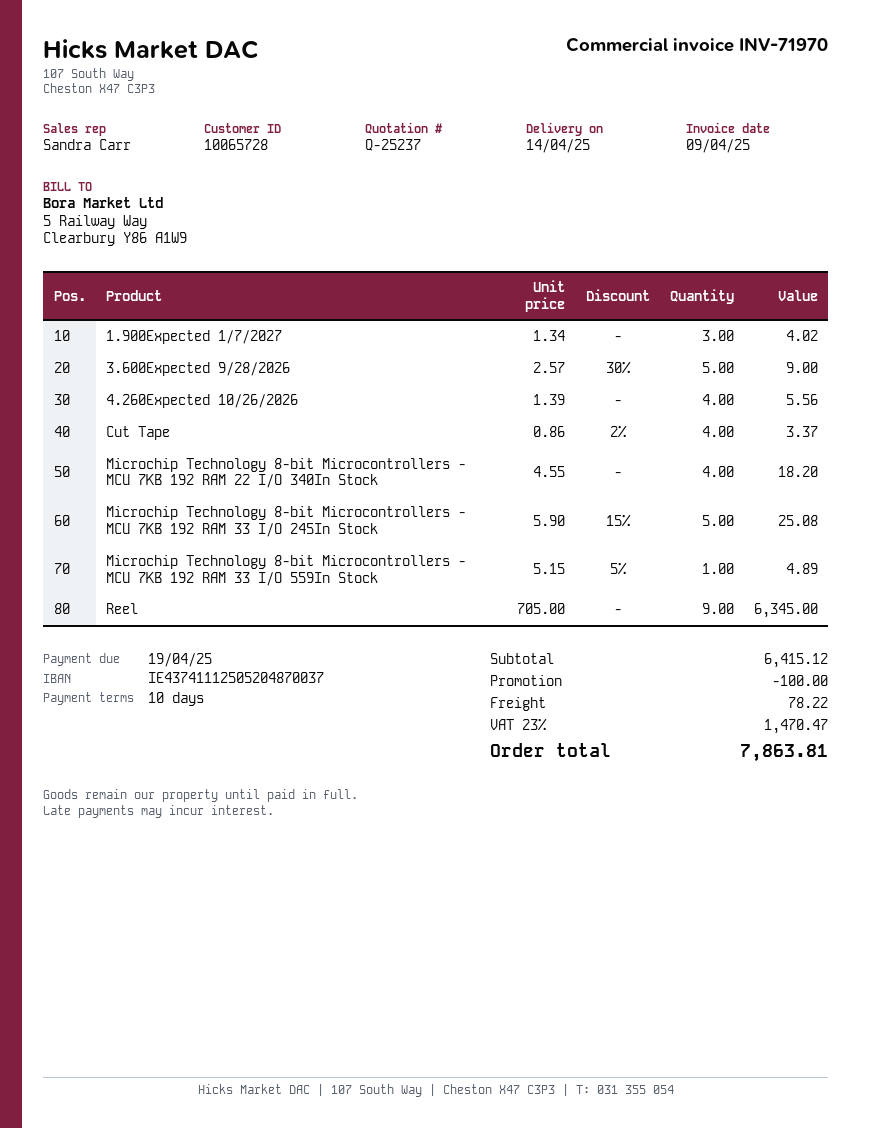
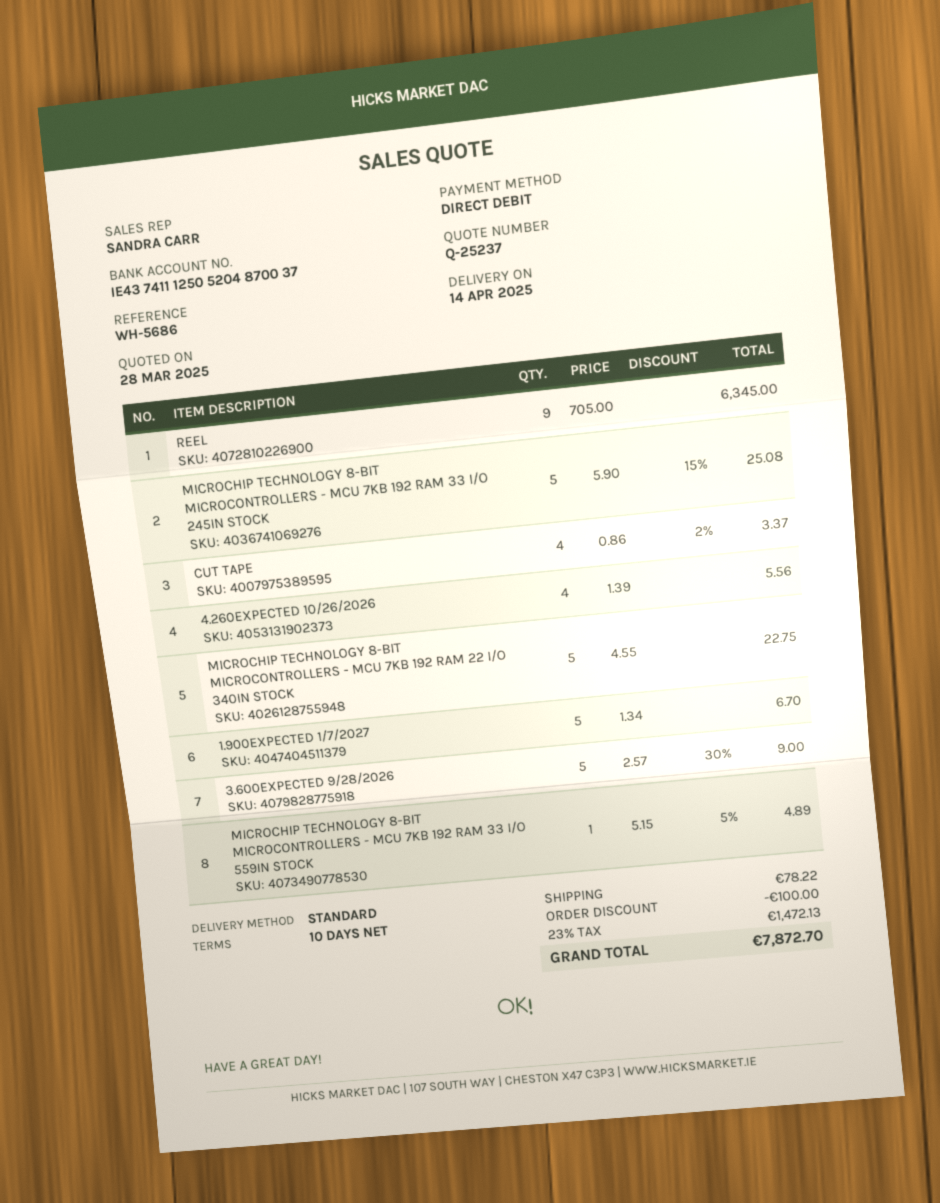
1.900Expected 1/7/2027: 3 x 1.34 = 4.02 -> 5 x 1.34 = 6.70
Microchip Technology 8-bit Microcontrollers - MCU 7KB 192 RAM 22 I/O 340In Stock: 4 x 4.55 = 18.20 -> 5 x 4.55 = 22.75
tax: 23% = 1470.47 -> 23% = 1472.13
total: 7863.81 -> 7872.70

